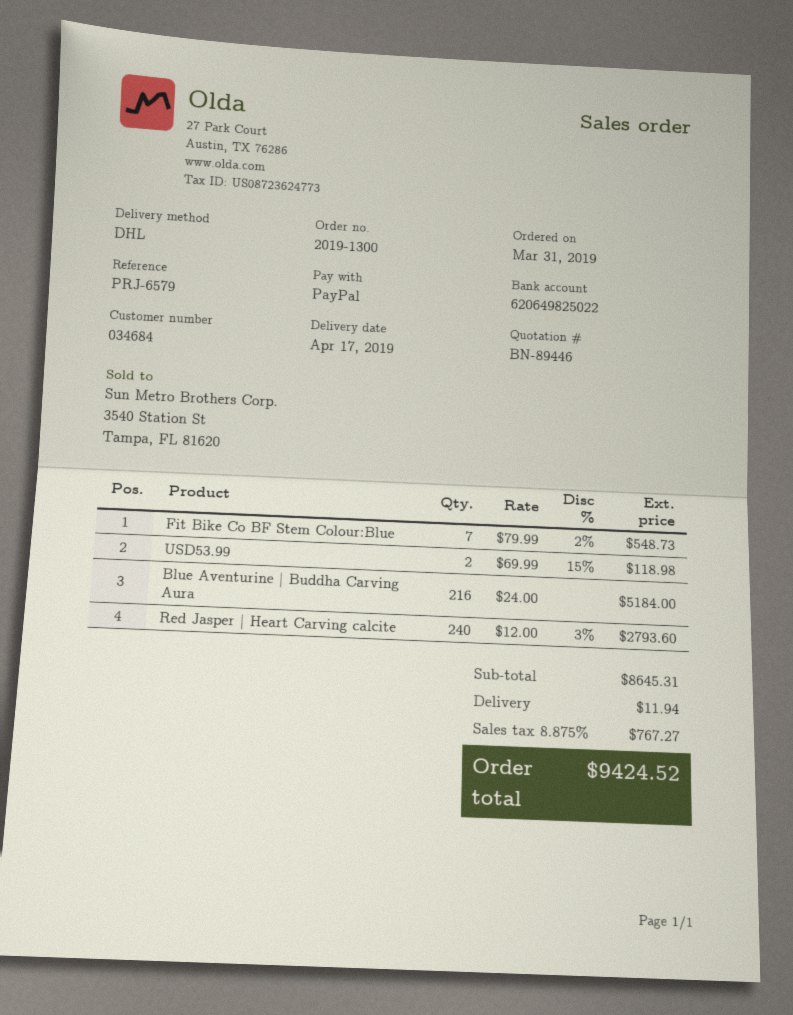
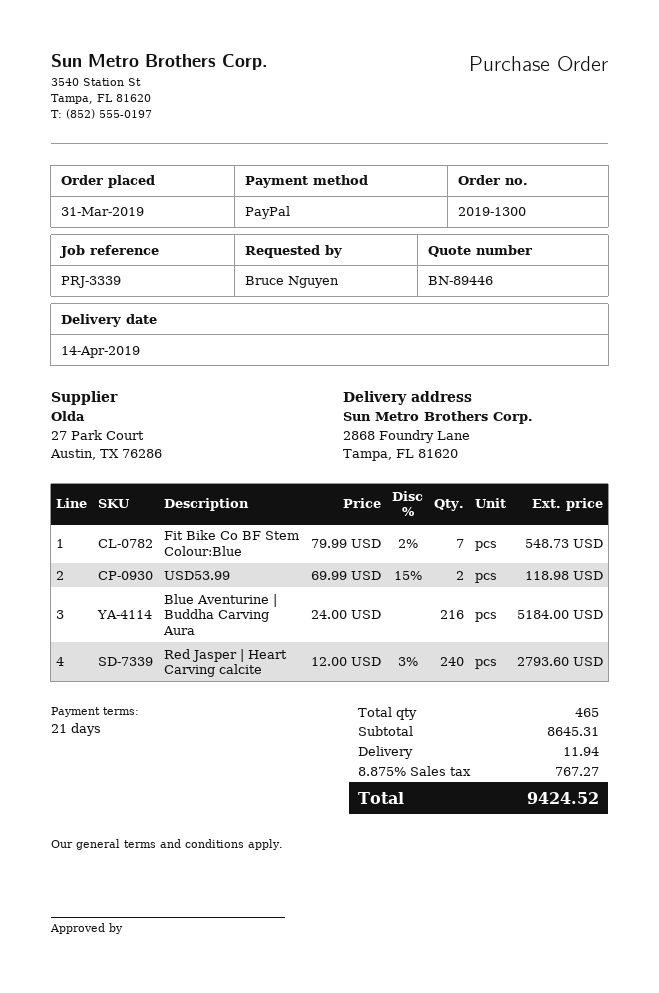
delivery date: 2019-04-17 -> 2019-04-14
reference: PRJ-6579 -> PRJ-3339

